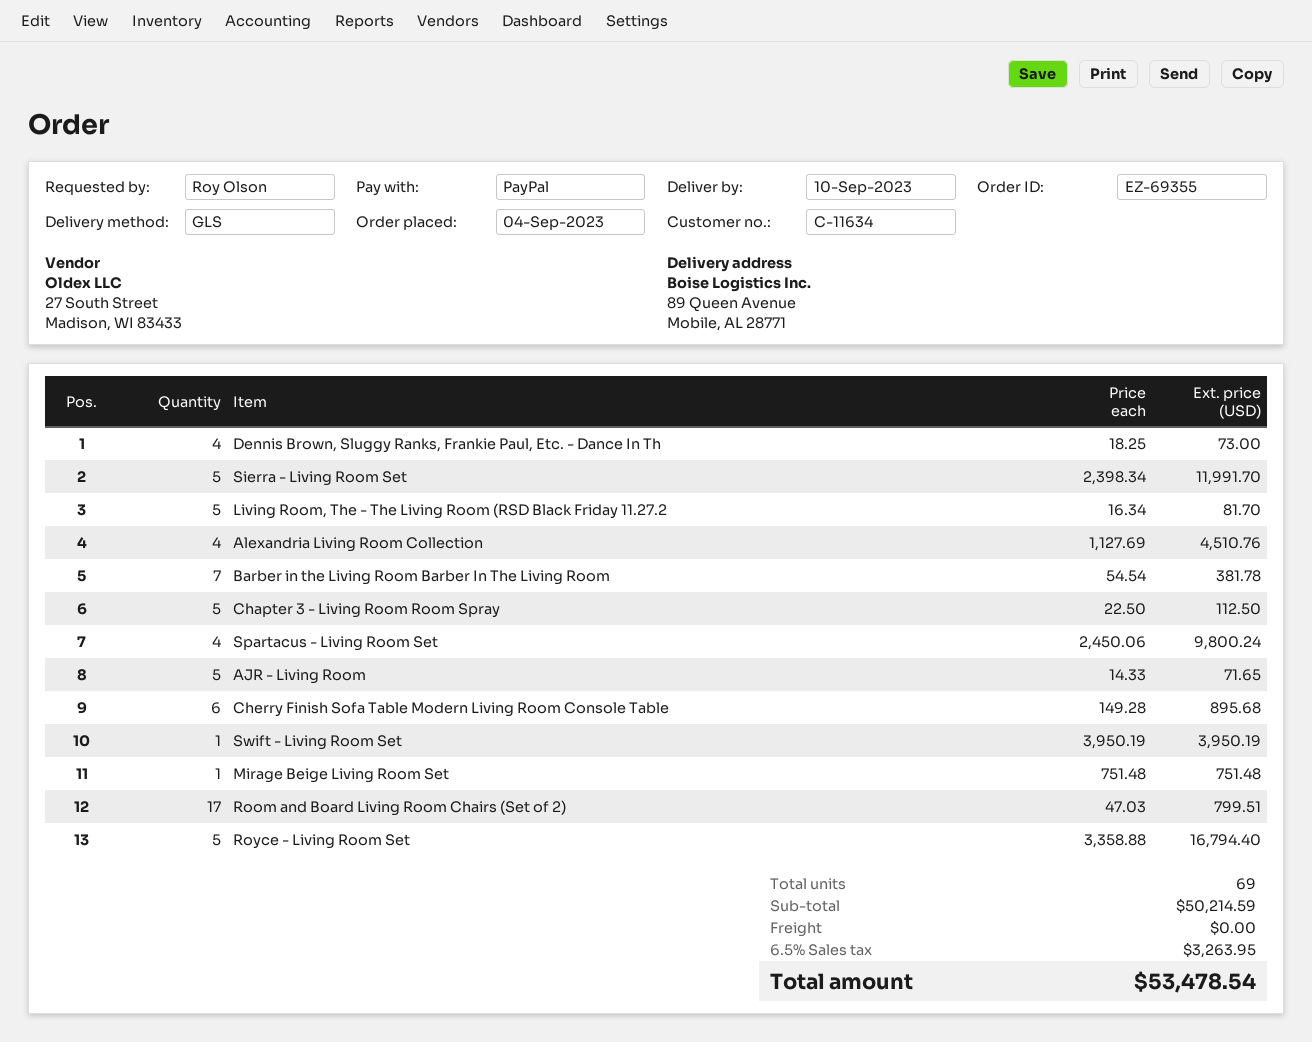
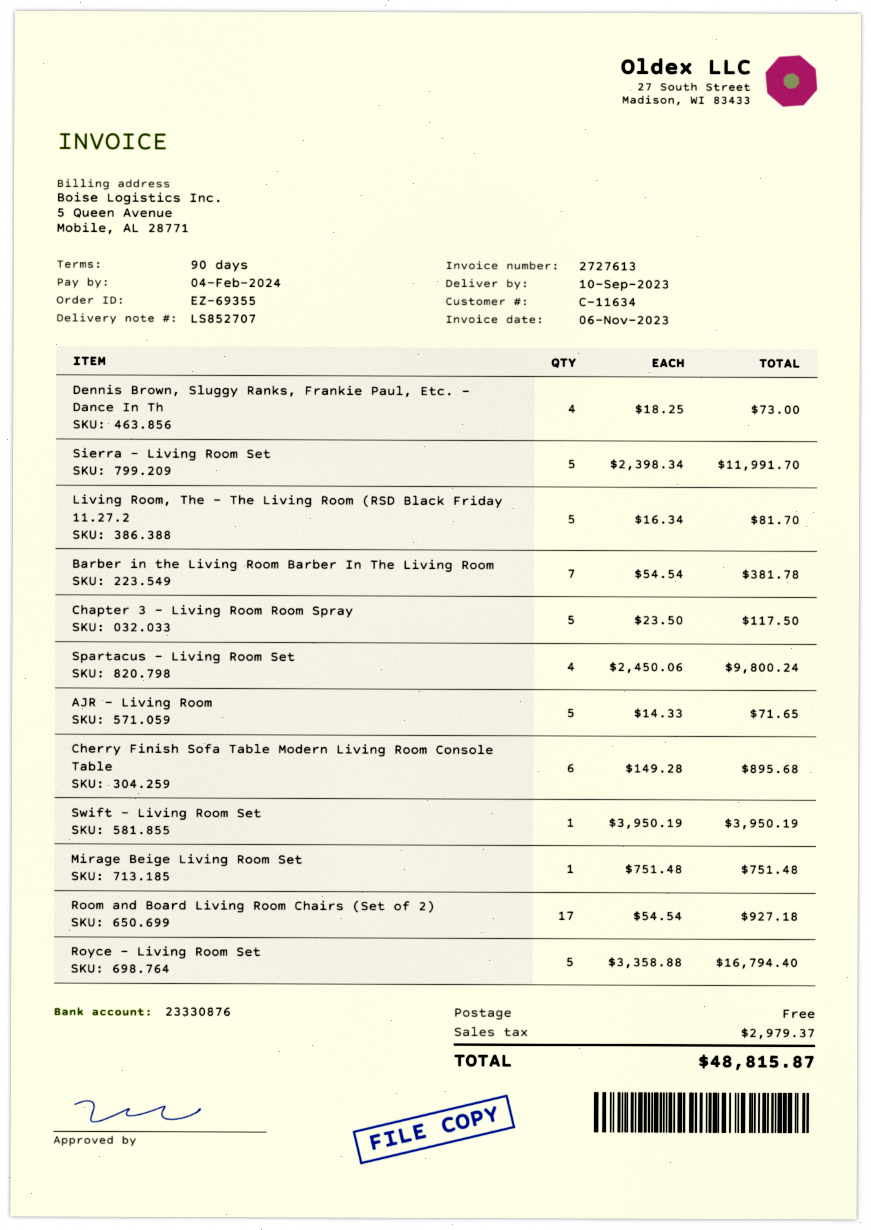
Alexandria Living Room Collection: 4 x 1127.69 = 4510.76 -> none
Chapter 3 - Living Room Room Spray: 5 x 22.50 = 112.50 -> 5 x 23.50 = 117.50
Room and Board Living Room Chairs (Set of 2): 17 x 47.03 = 799.51 -> 17 x 54.54 = 927.18
tax: 3263.95 -> 2979.37
total: 53478.54 -> 48815.87

